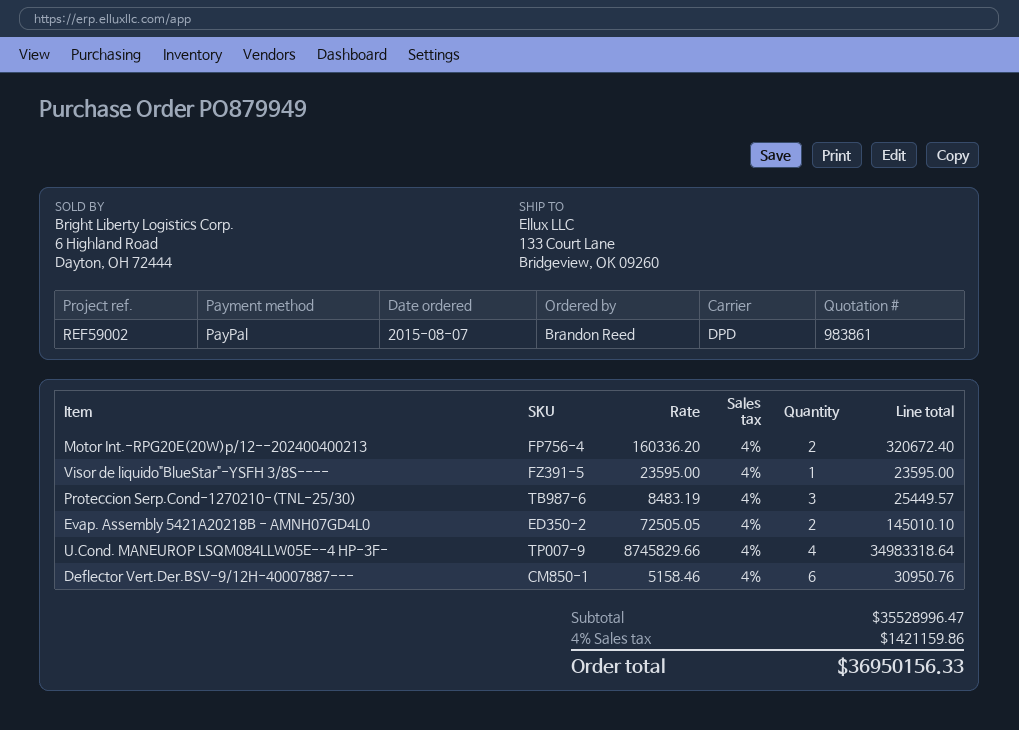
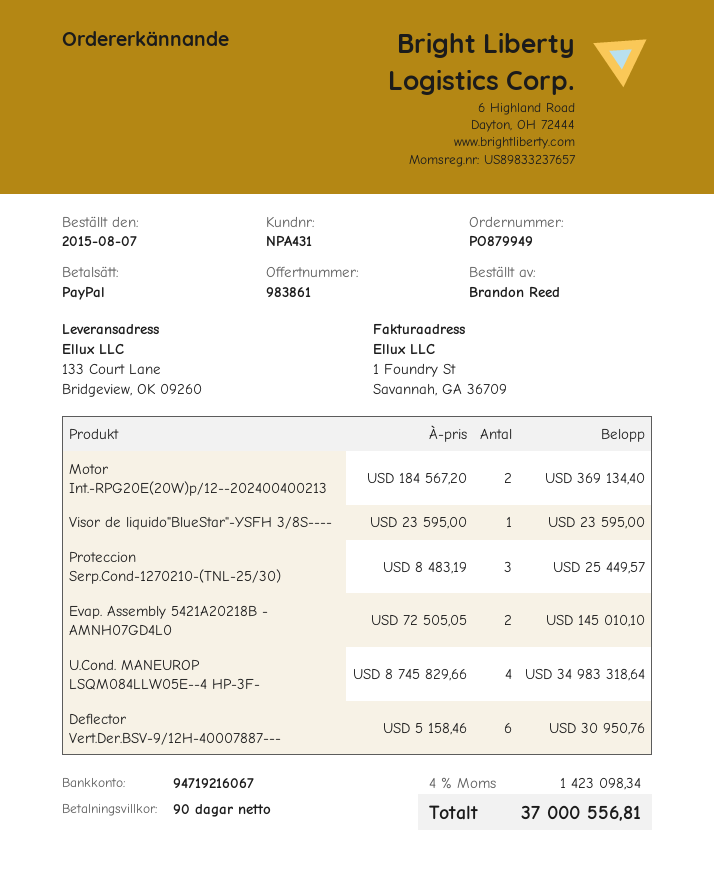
Motor Int.-RPG20E(20W)p/12--202400400213: 2 x 160336.20 = 320672.40 -> 2 x 184567.20 = 369134.40
tax: 4% = 1421159.86 -> 4% = 1423098.34
total: 36950156.33 -> 37000556.81

